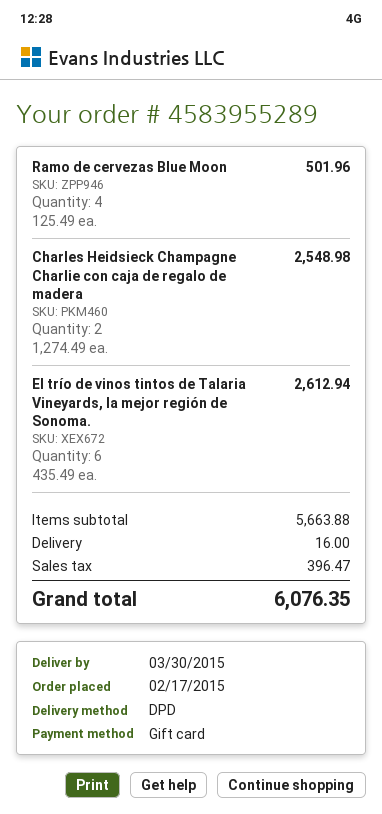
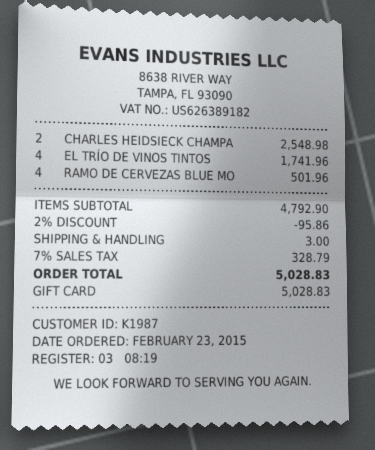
order date: 2015-02-17 -> 2015-02-23
El trío de vinos tintos de Talaria Vineyards, la mejor región de Sonoma.: 6 for 2612.94 -> 4 for 1741.96
subtotal: 5663.88 -> 4792.90
discount: none -> 2% = 95.86
shipping: 16.00 -> 3.00
tax: 396.47 -> 328.79
total: 6076.35 -> 5028.83

